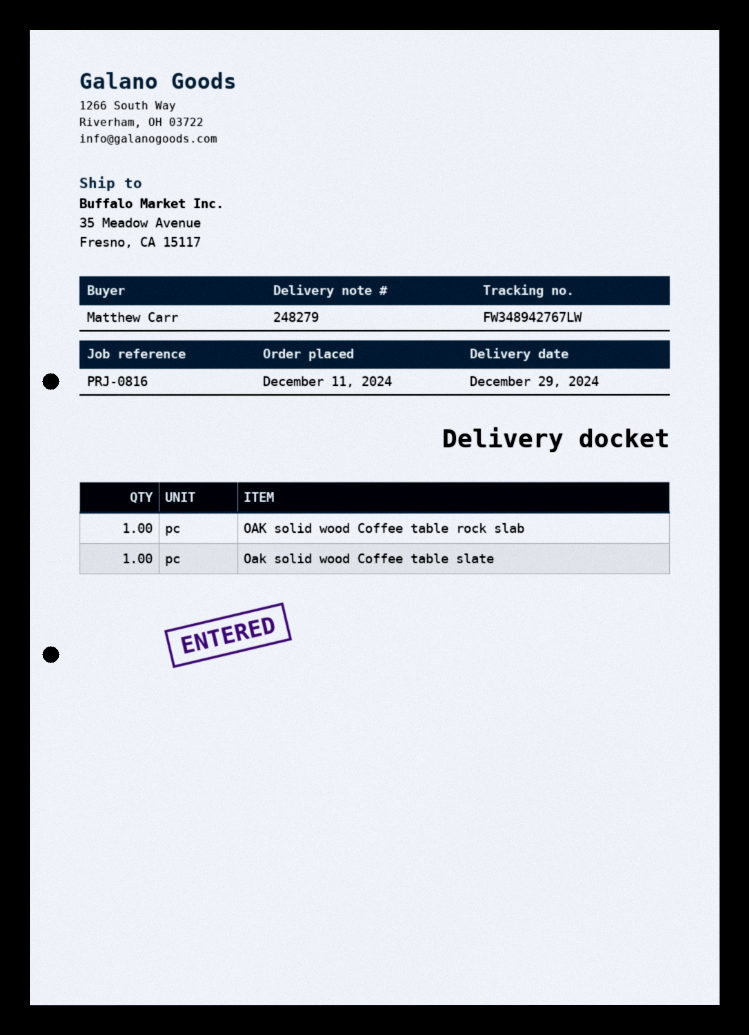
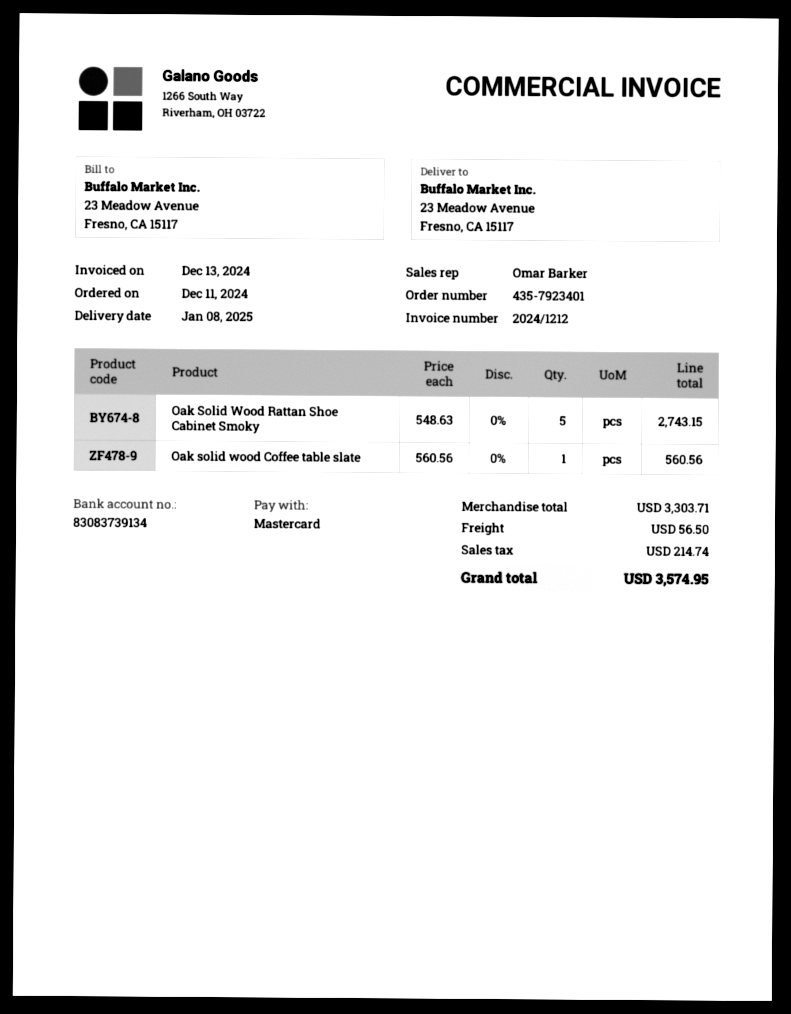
delivery date: 2024-12-29 -> 2025-01-08
ship to: 35 Meadow Avenue, Fresno, CA 15117 -> 23 Meadow Avenue, Fresno, CA 15117
OAK solid wood Coffee table rock slab: 1 -> none
Oak Solid Wood Rattan Shoe Cabinet Smoky: none -> 5

